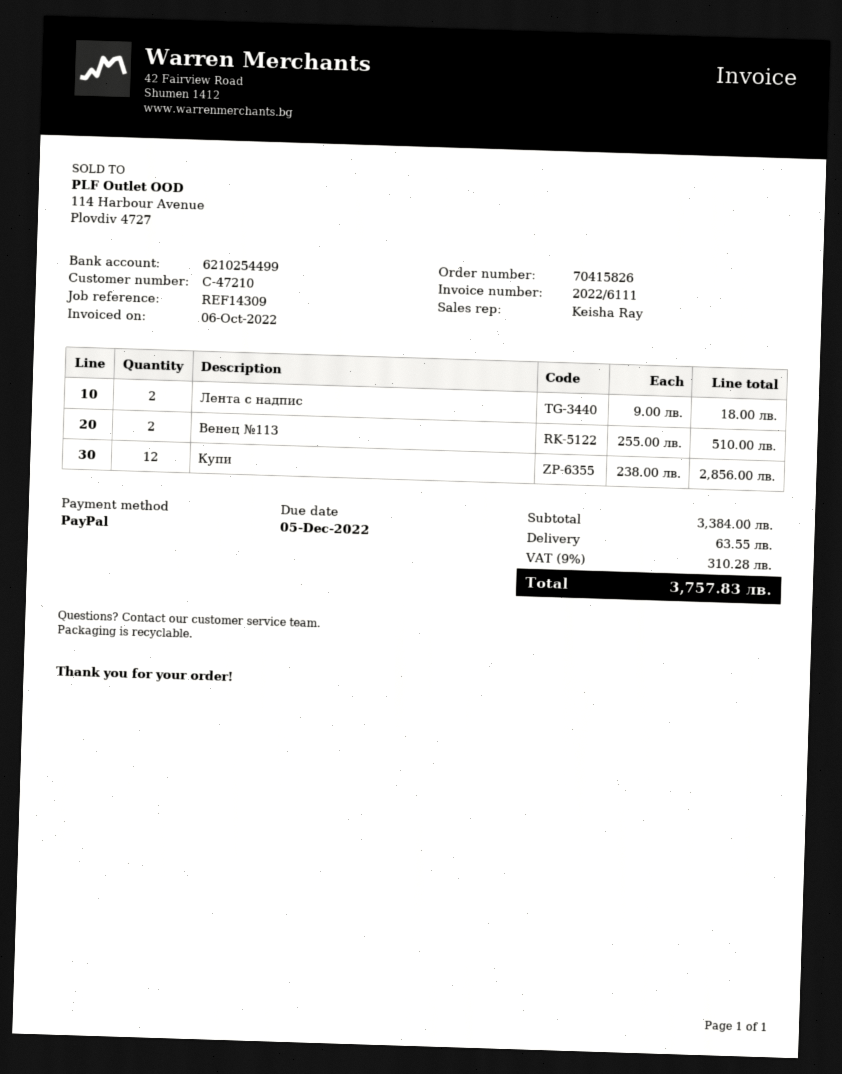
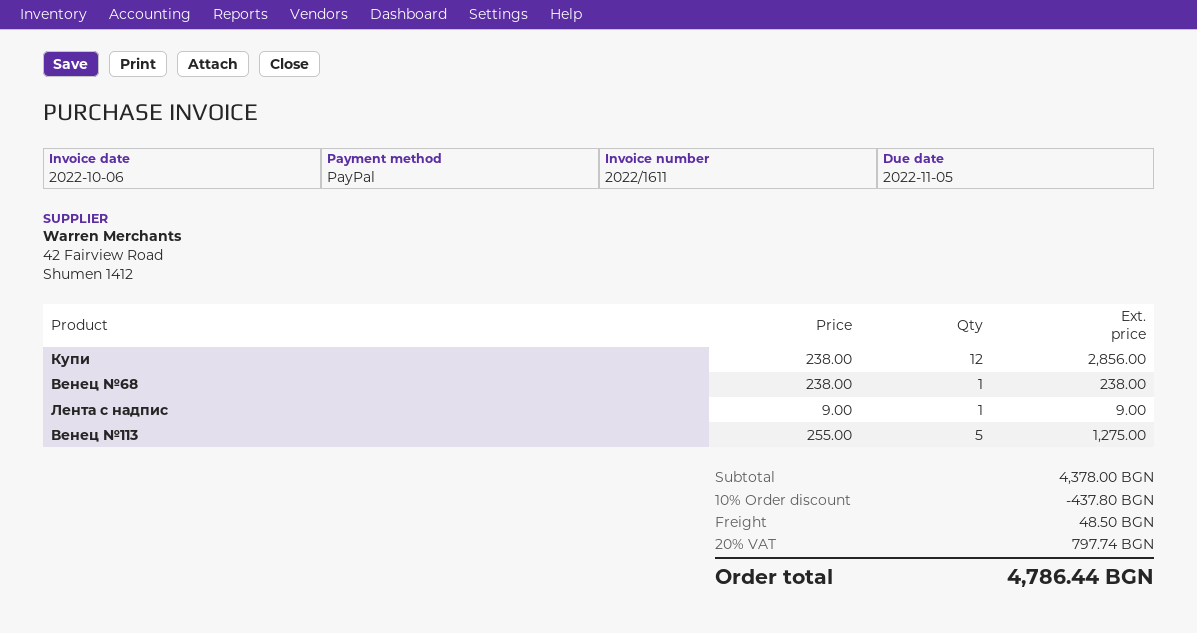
invoice number: 2022/6111 -> 2022/1611
due date: 2022-12-05 -> 2022-11-05
Лента с надпис: 2 x 9.00 = 18.00 -> 1 x 9.00 = 9.00
Венец №113: 2 x 255.00 = 510.00 -> 5 x 255.00 = 1275.00
Венец №68: none -> 1 x 238.00 = 238.00
subtotal: 3384.00 -> 4378.00
discount: none -> 10% = 437.80
shipping: 63.55 -> 48.50
tax: 9% = 310.28 -> 20% = 797.74
total: 3757.83 -> 4786.44

